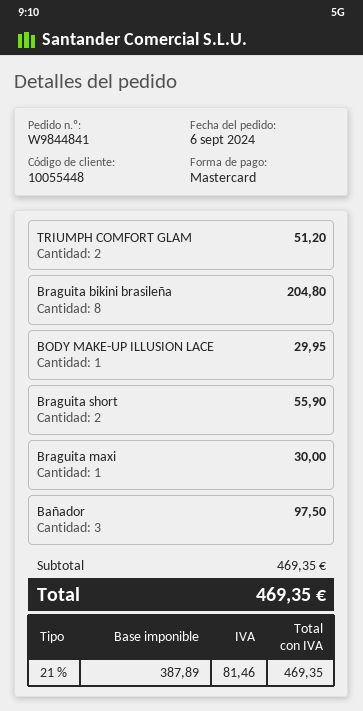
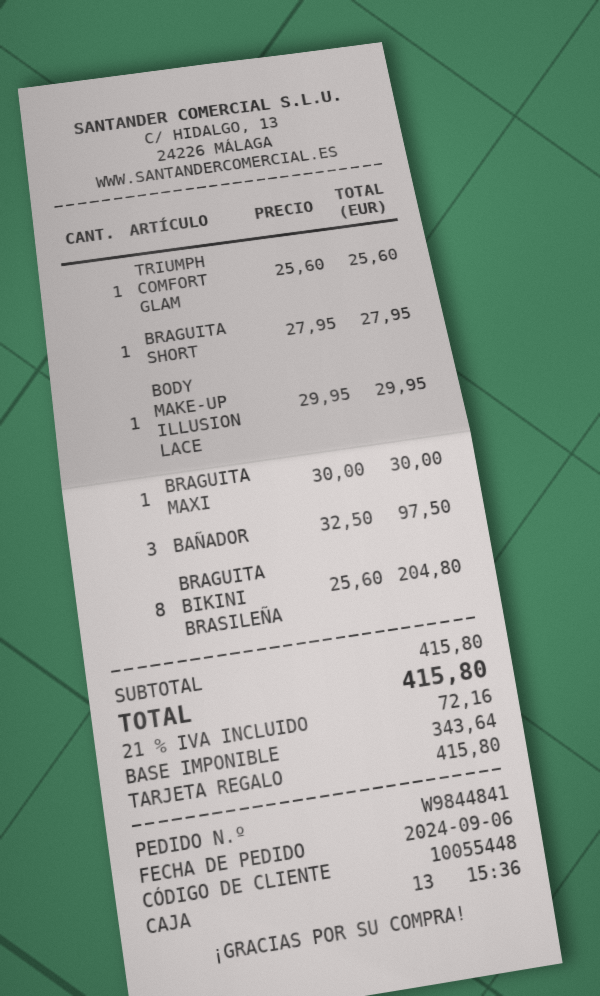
payment method: Mastercard -> gift card
TRIUMPH COMFORT GLAM: 2 for 51.20 -> 1 for 25.60
Braguita short: 2 for 55.90 -> 1 for 27.95
subtotal: 469.35 -> 415.80
net: 387.89 -> 343.64
tax: 21% = 81.46 -> 21% = 72.16
total: 469.35 -> 415.80

